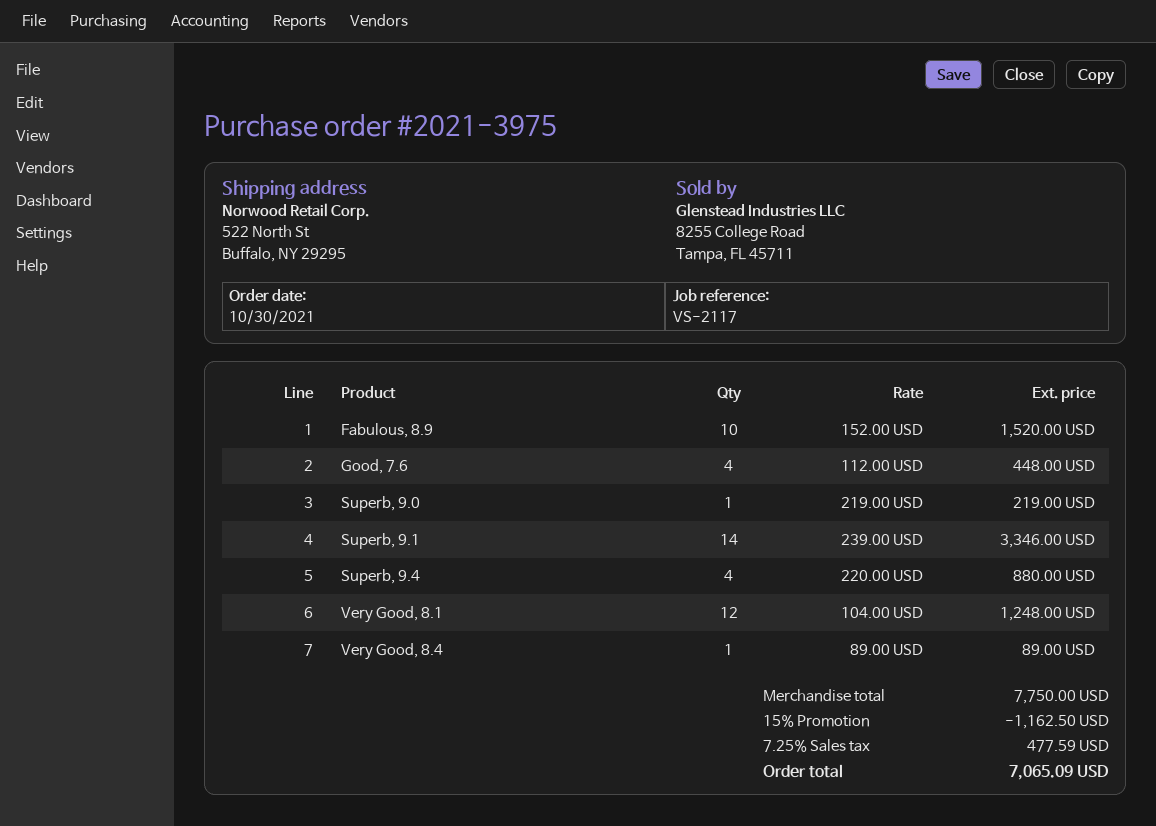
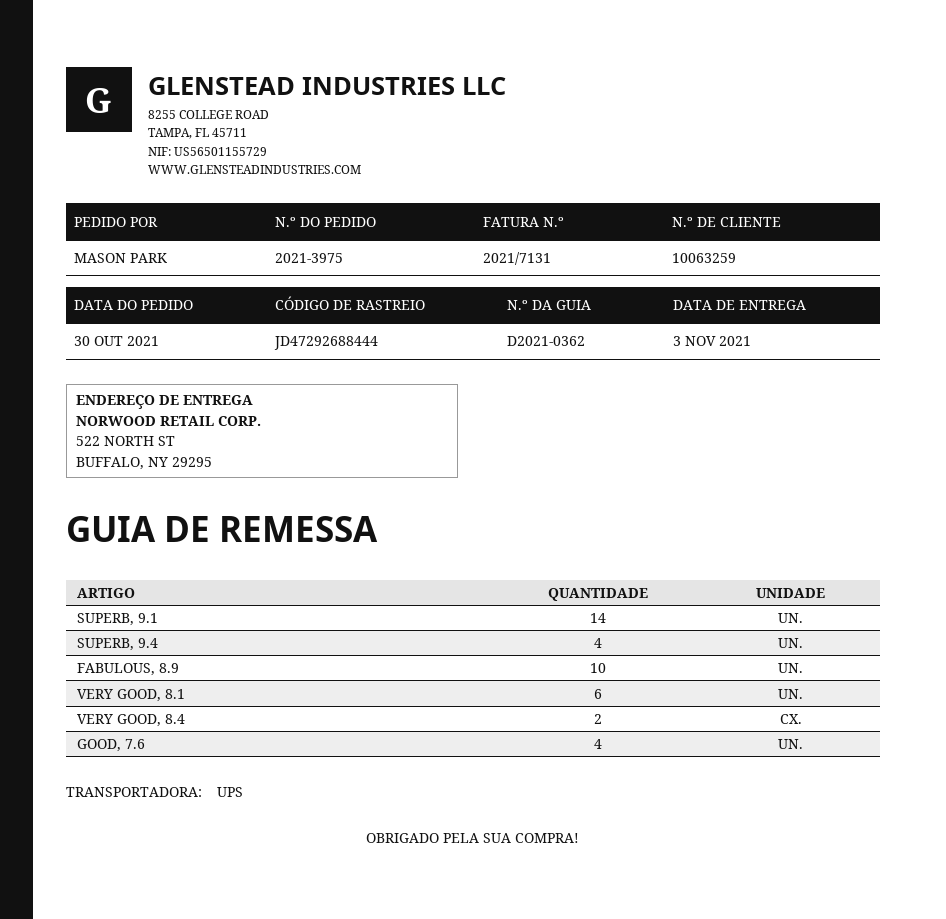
Superb, 9.0: 1 -> none
Very Good, 8.1: 12 -> 6
Very Good, 8.4: 1 -> 2

